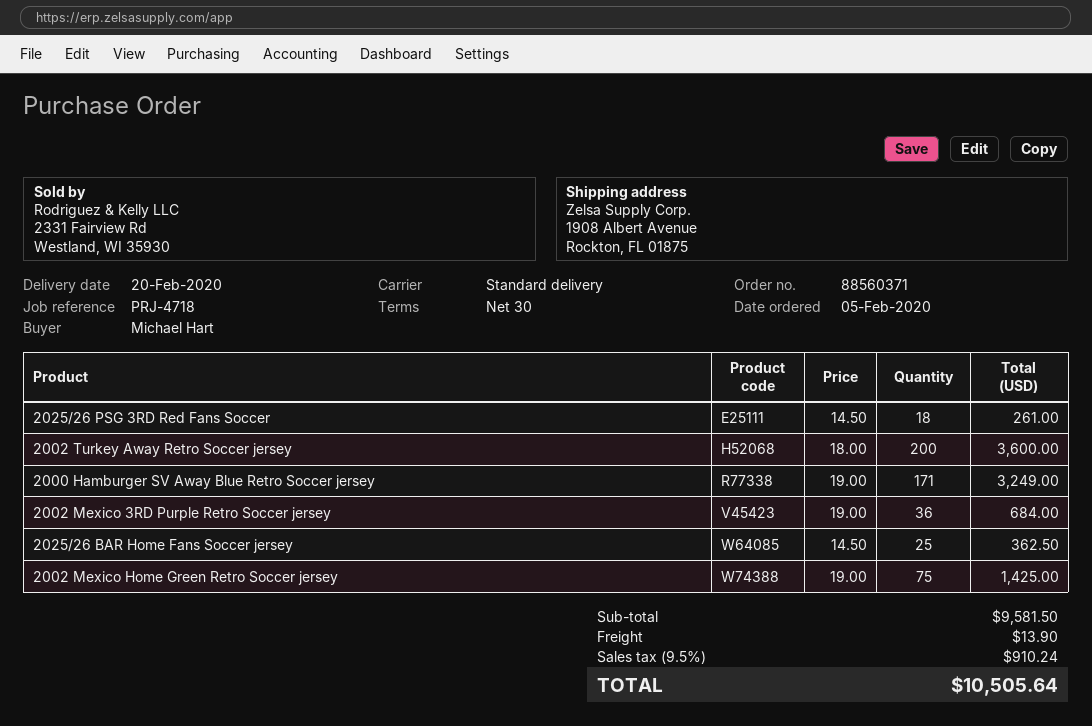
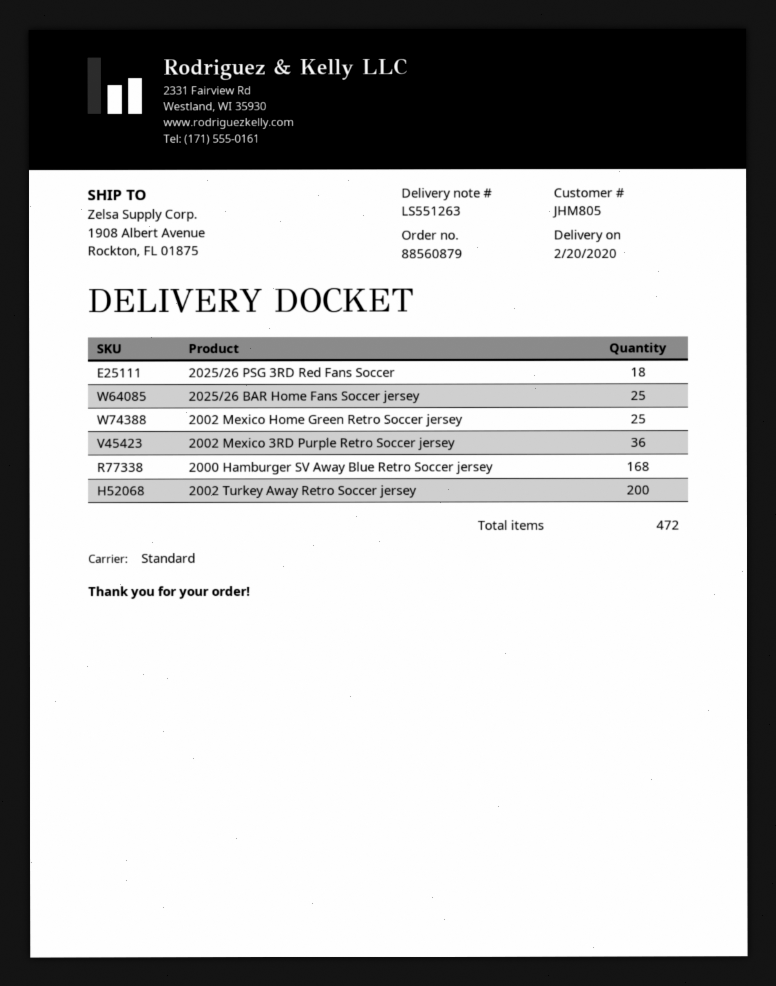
order number: 88560371 -> 88560879
2000 Hamburger SV Away Blue Retro Soccer jersey: 171 -> 168
2002 Mexico Home Green Retro Soccer jersey: 75 -> 25

